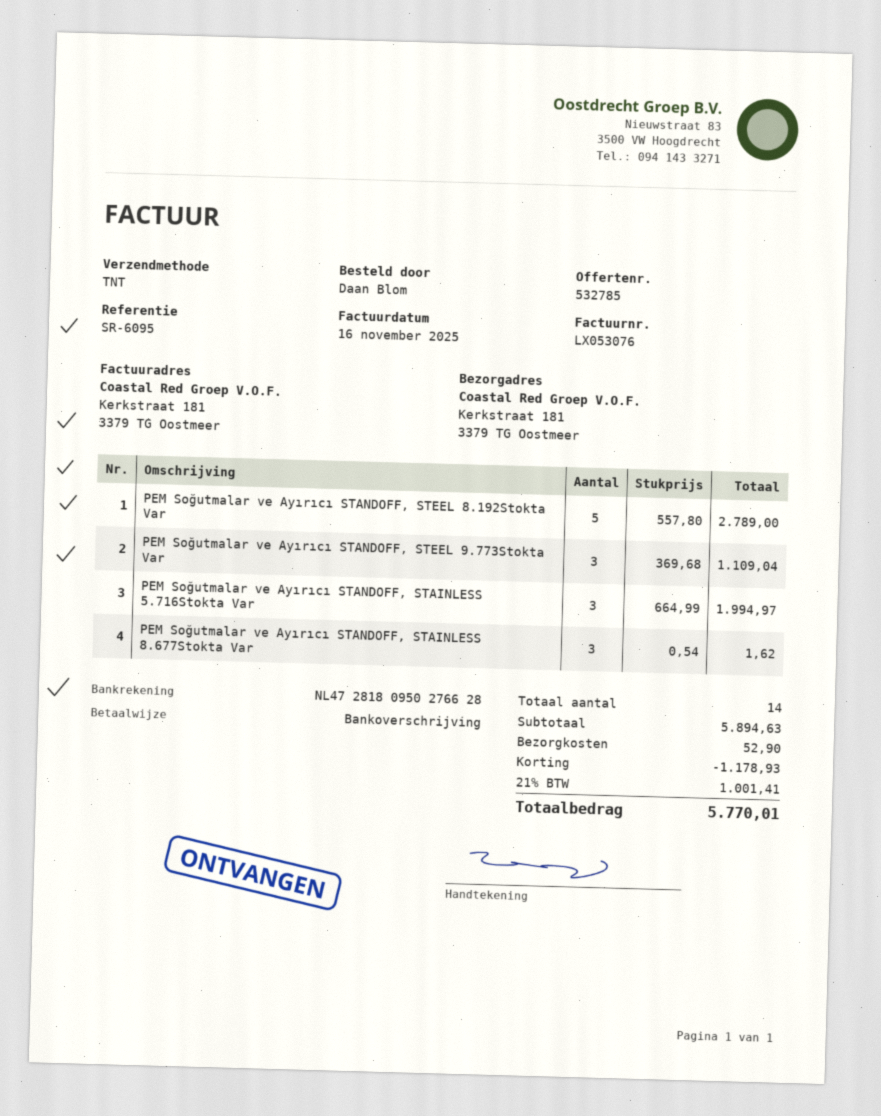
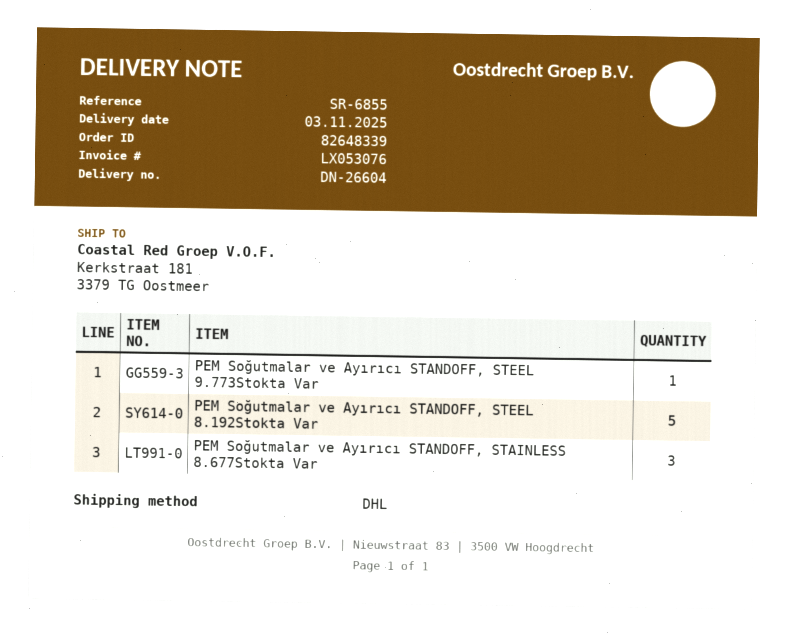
reference: SR-6095 -> SR-6855
shipping method: TNT -> DHL
PEM Soğutmalar ve Ayırıcı STANDOFF, STEEL 9.773Stokta Var: 3 -> 1
PEM Soğutmalar ve Ayırıcı STANDOFF, STAINLESS 5.716Stokta Var: 3 -> none

